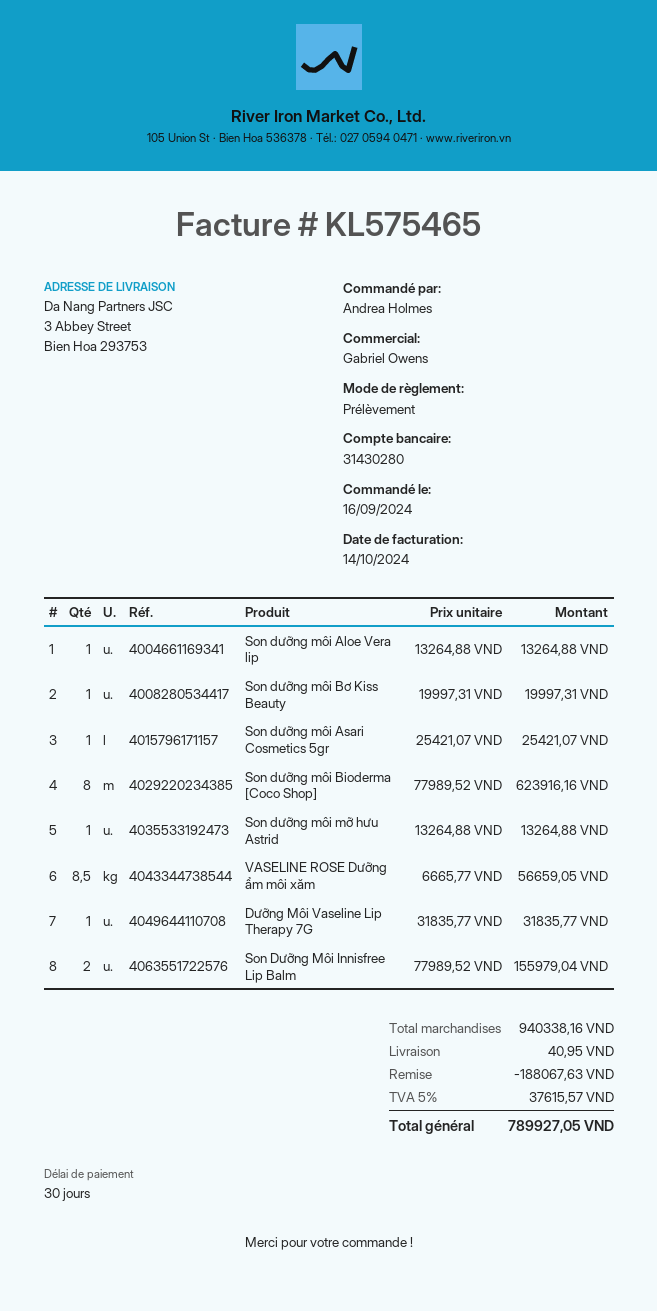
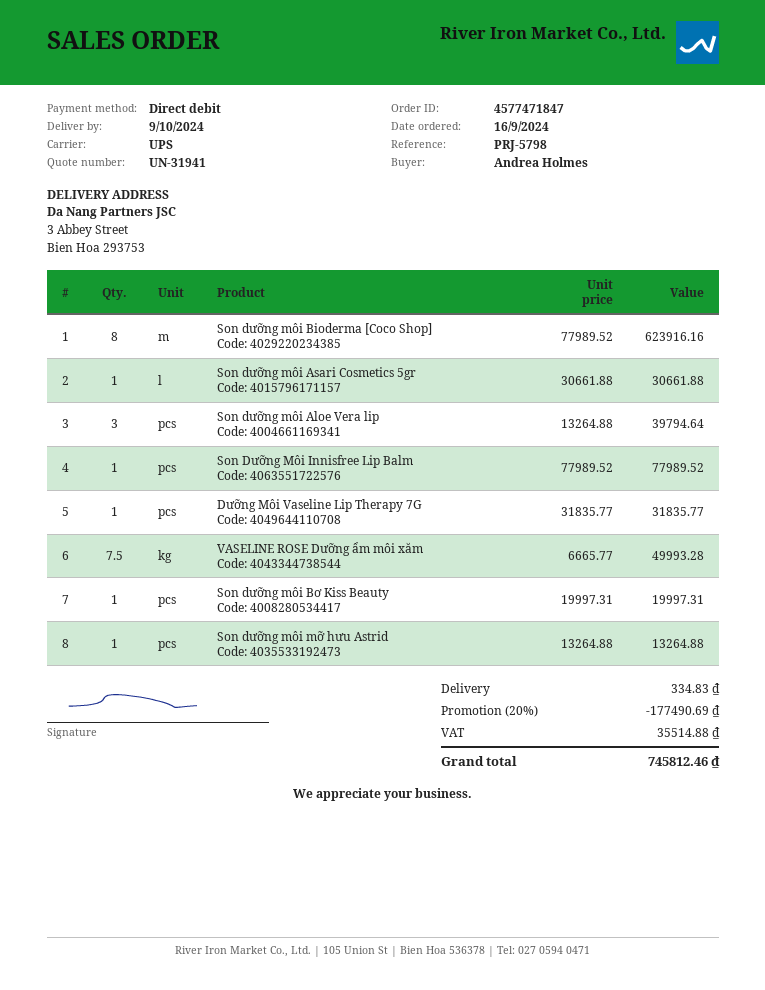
Son dưỡng môi Aloe Vera lip: 1 x 13264.88 = 13264.88 -> 3 x 13264.88 = 39794.64
Son dưỡng môi Asari Cosmetics 5gr: 1 x 25421.07 = 25421.07 -> 1 x 30661.88 = 30661.88
VASELINE ROSE Dưỡng ẩm môi xăm: 8.5 x 6665.77 = 56659.05 -> 7.5 x 6665.77 = 49993.28
Son Dưỡng Môi Innisfree Lip Balm: 2 x 77989.52 = 155979.04 -> 1 x 77989.52 = 77989.52
discount: 188067.63 -> 177490.69
shipping: 40.95 -> 334.83
tax: 37615.57 -> 35514.88
total: 789927.05 -> 745812.46

